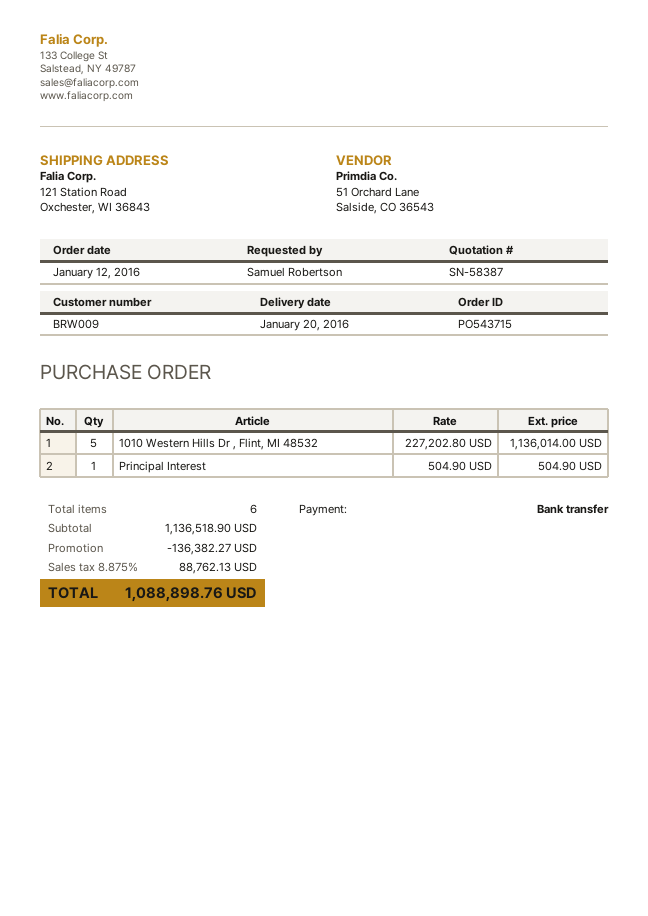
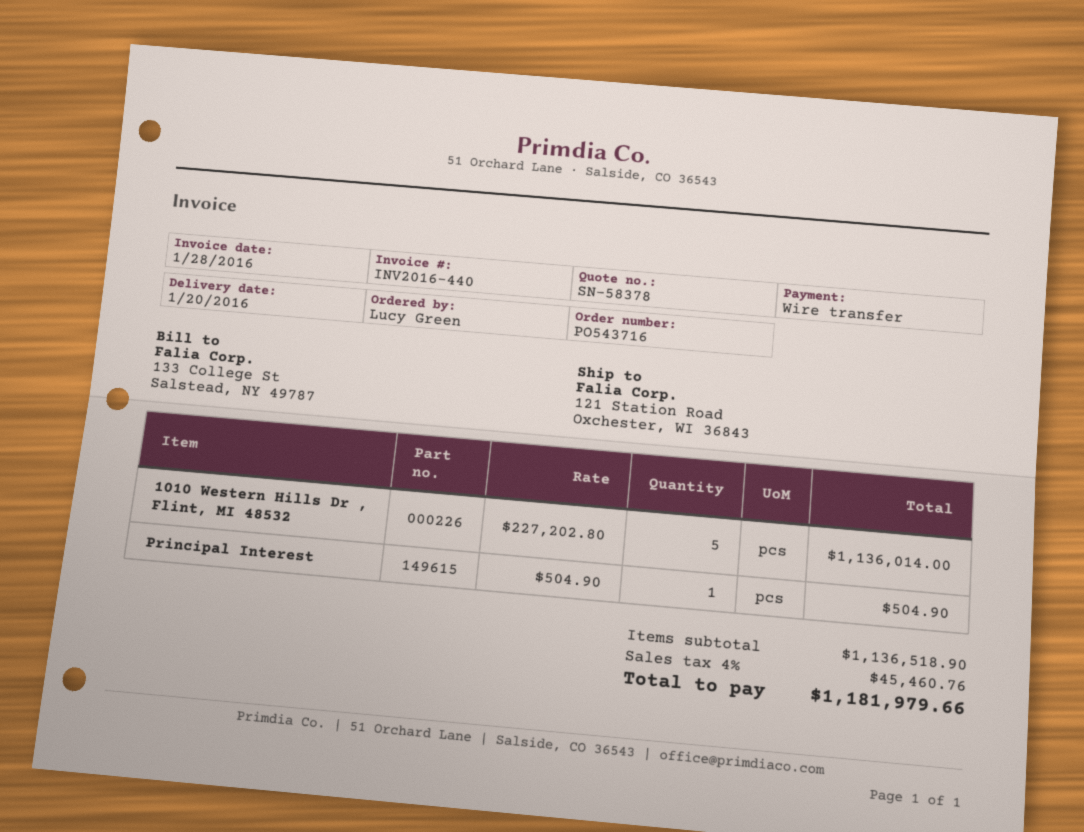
quote number: SN-58387 -> SN-58378
order number: PO543715 -> PO543716
ordered by: Samuel Robertson -> Lucy Green
discount: 136382.27 -> none
tax: 8.875% = 88762.13 -> 4% = 45460.76
total: 1088898.76 -> 1181979.66

